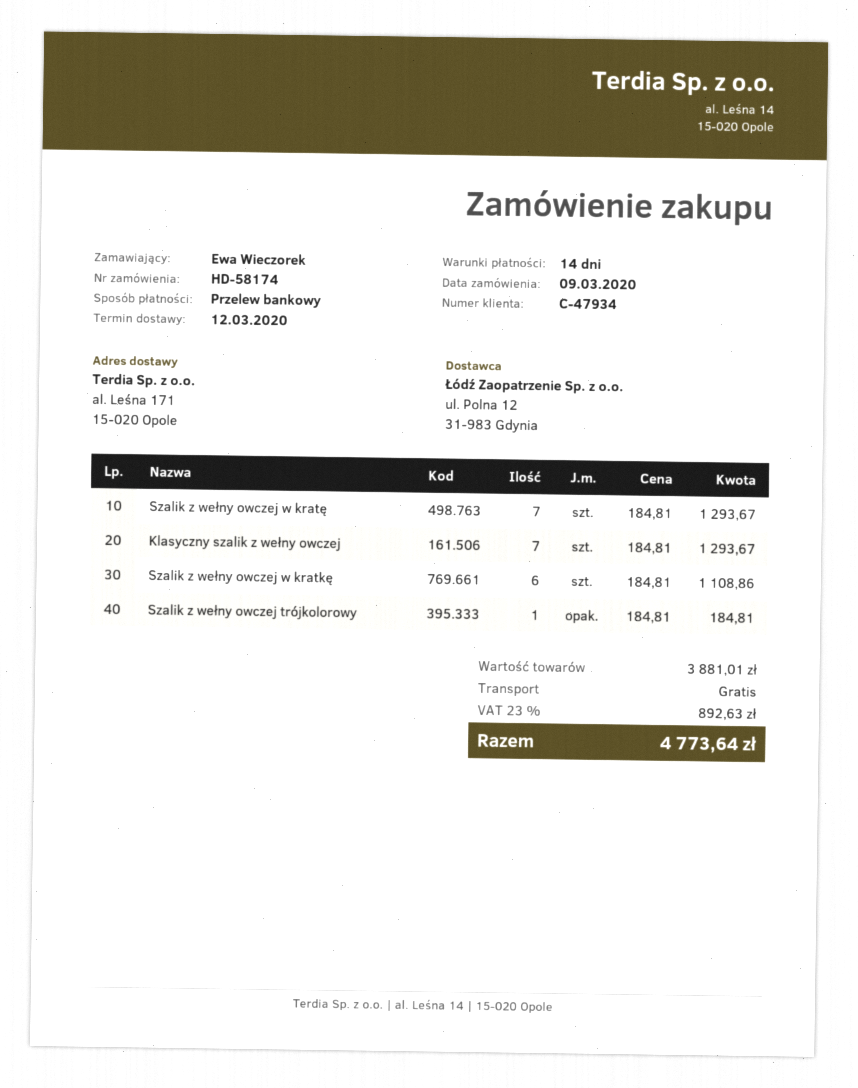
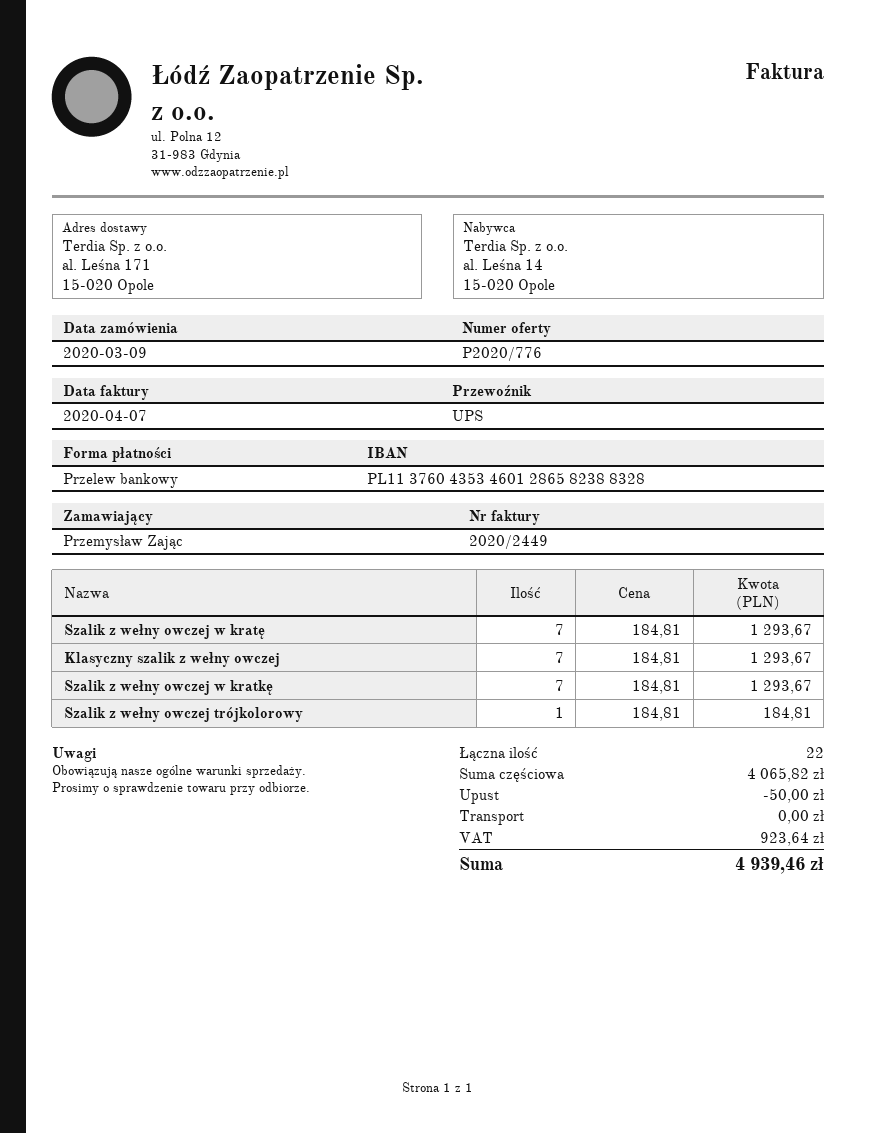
ordered by: Ewa Wieczorek -> Przemysław Zając
Szalik z wełny owczej w kratkę: 6 x 184.81 = 1108.86 -> 7 x 184.81 = 1293.67
subtotal: 3881.01 -> 4065.82
discount: none -> 50.00
tax: 892.63 -> 923.64
total: 4773.64 -> 4939.46

